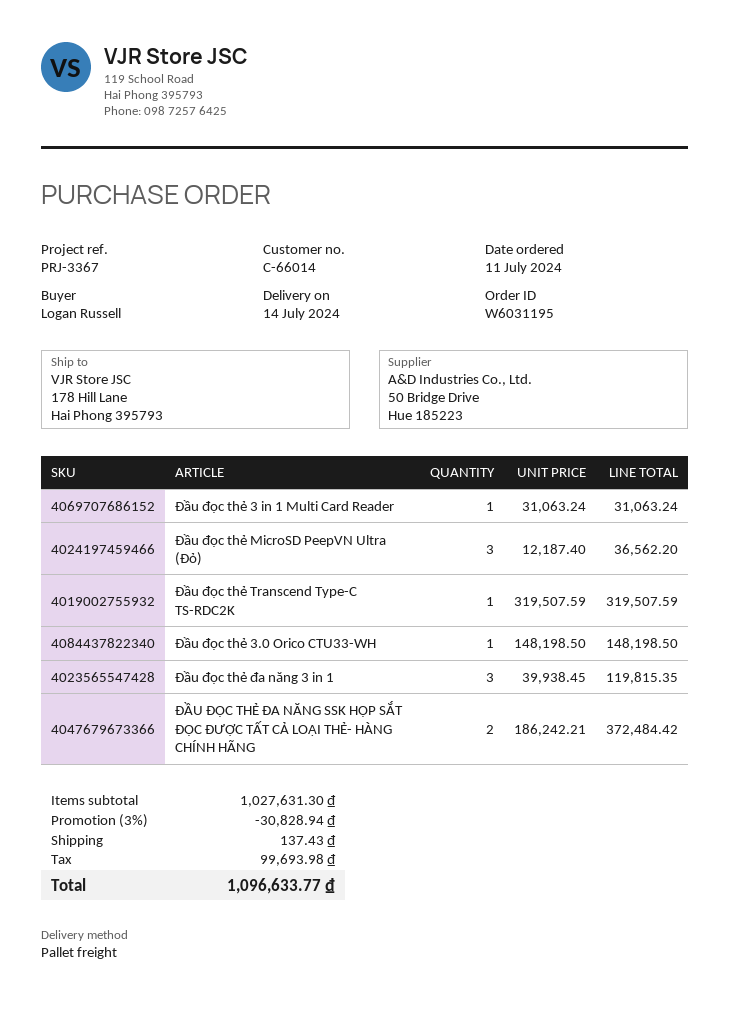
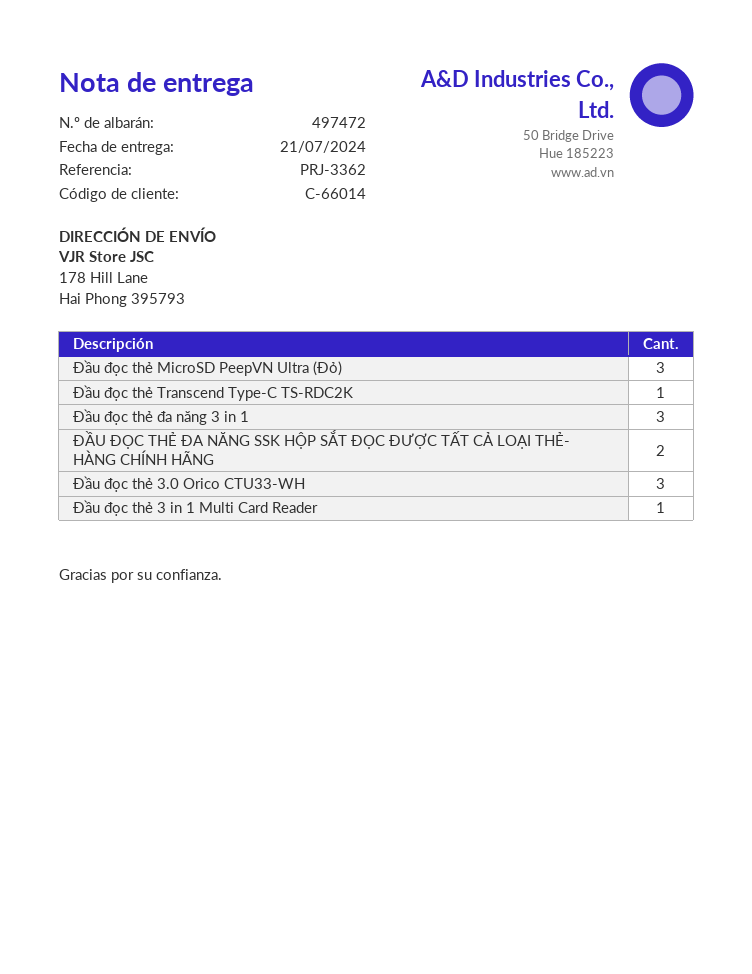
delivery date: 2024-07-14 -> 2024-07-21
reference: PRJ-3367 -> PRJ-3362
Đầu đọc thẻ 3.0 Orico CTU33-WH: 1 -> 3

